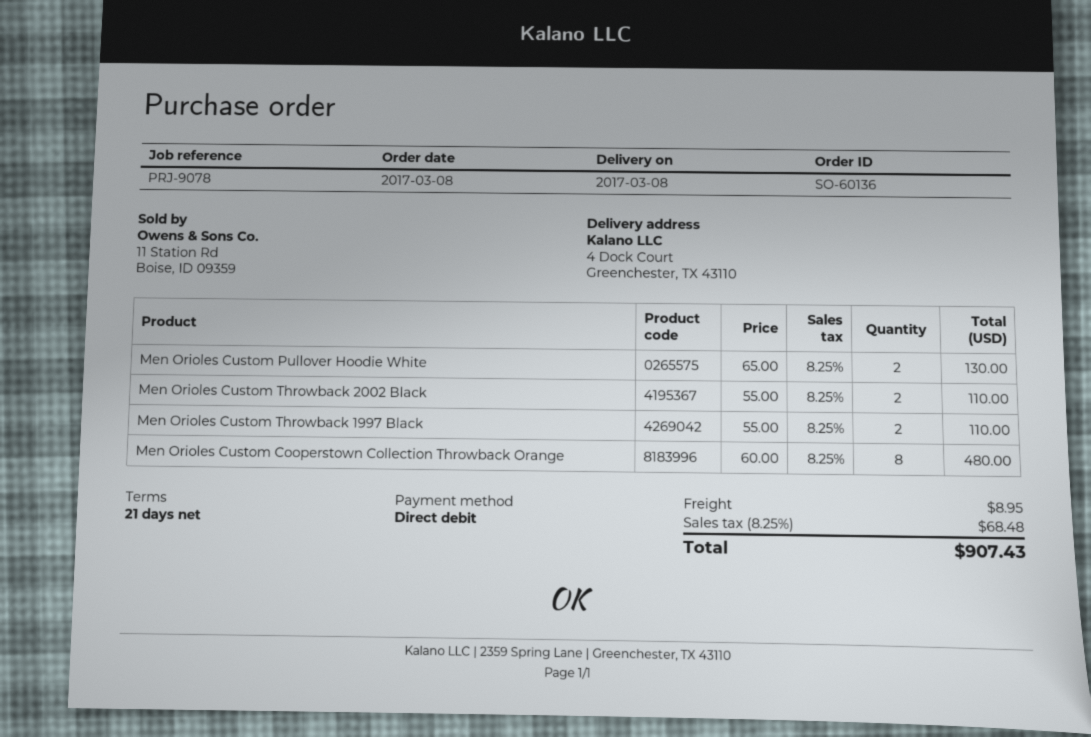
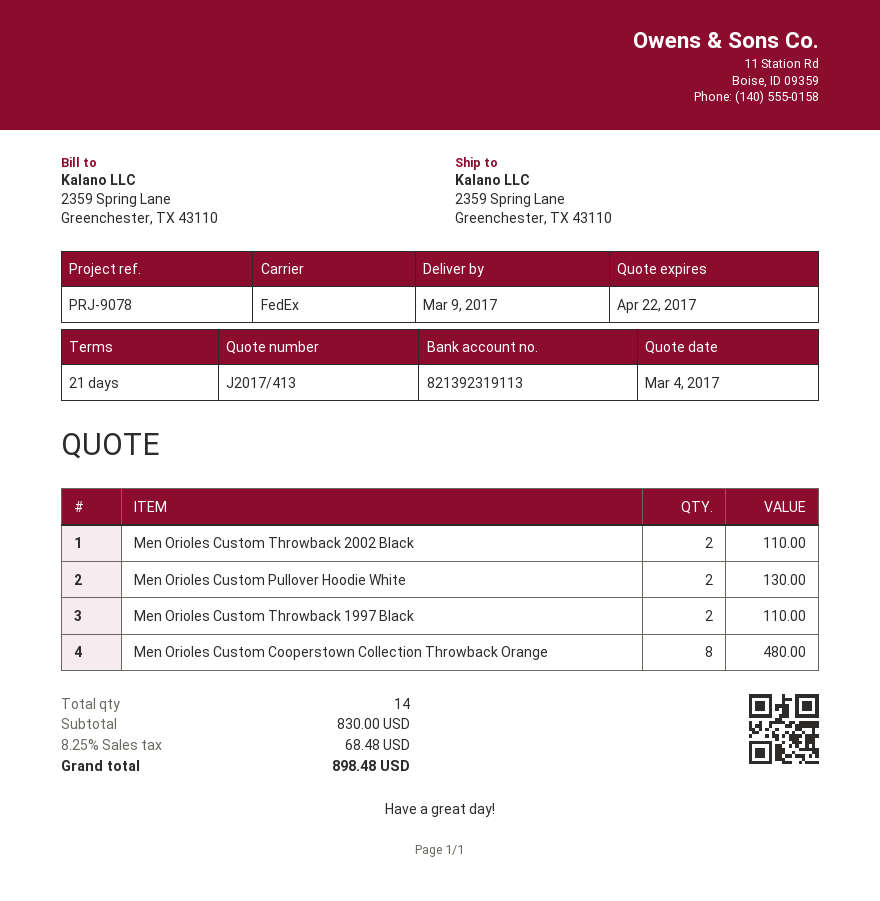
delivery date: 2017-03-08 -> 2017-03-09
ship to: 4 Dock Court, Greenchester, TX 43110 -> 2359 Spring Lane, Greenchester, TX 43110
shipping: 8.95 -> none
total: 907.43 -> 898.48

